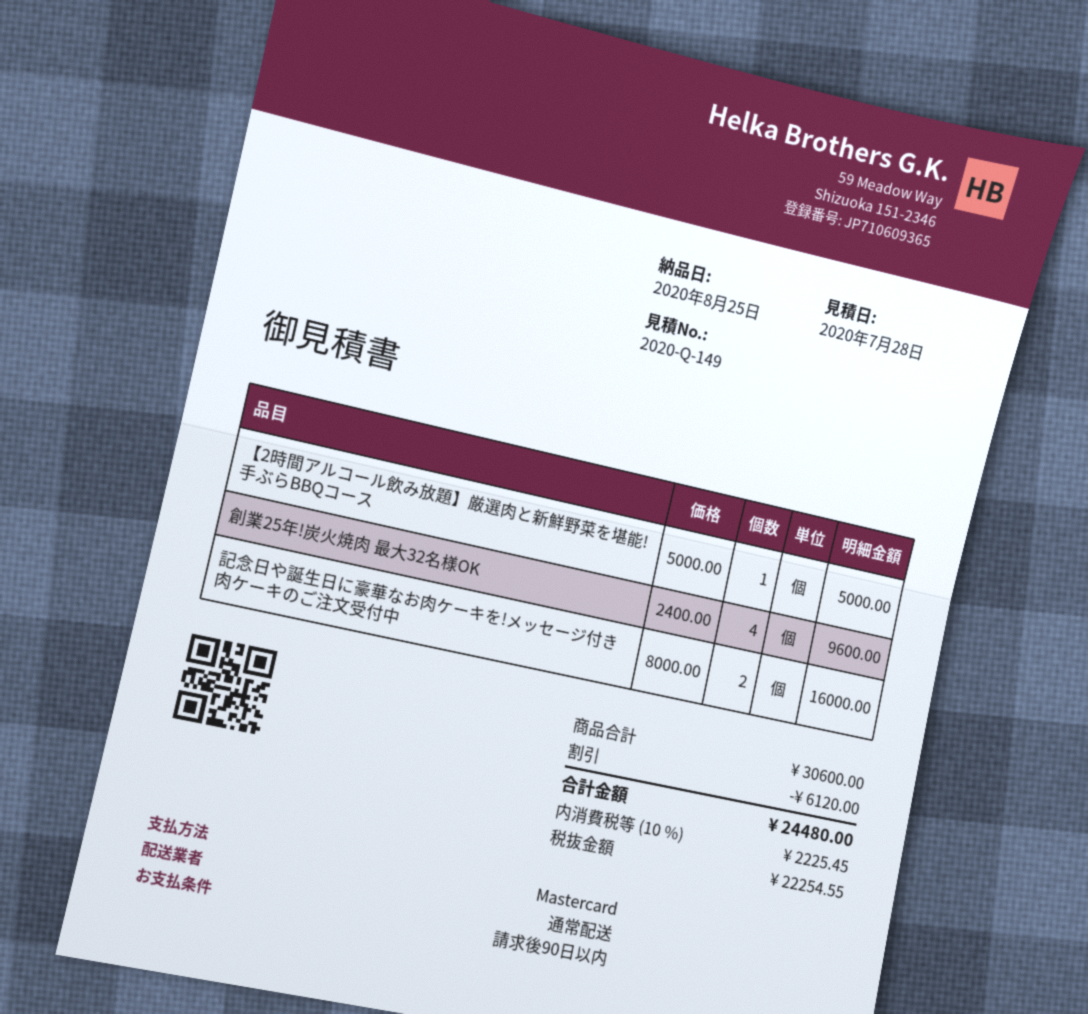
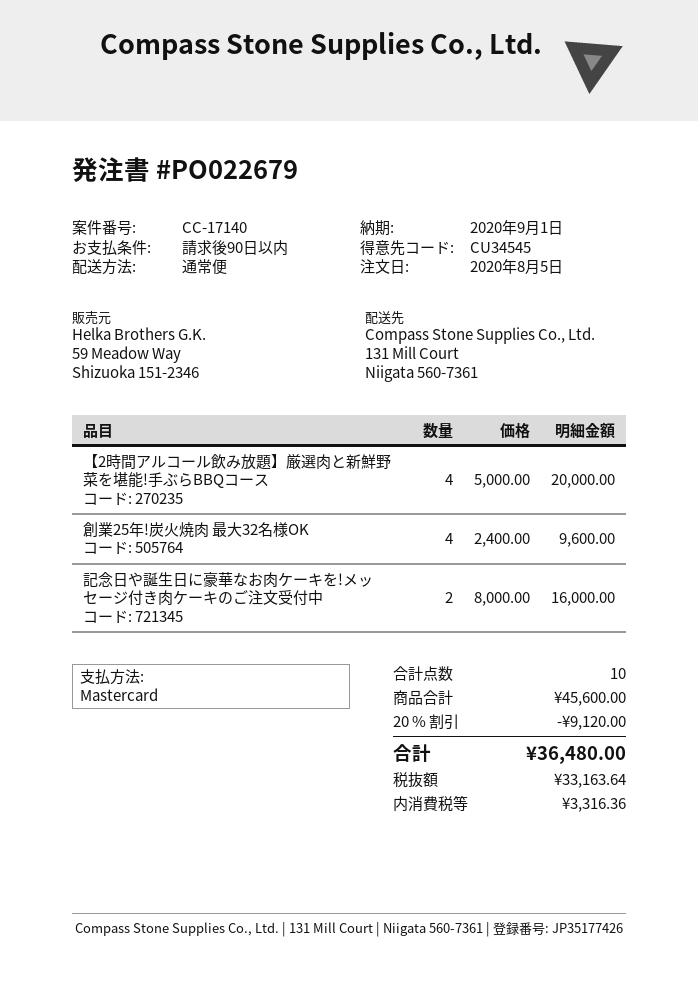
delivery date: 2020-08-25 -> 2020-09-01
【2時間アルコール飲み放題】厳選肉と新鮮野菜を堪能!手ぶらBBQコース: 1 x 5000.00 = 5000.00 -> 4 x 5000.00 = 20000.00
subtotal: 30600.00 -> 45600.00
discount: 6120.00 -> 9120.00
net: 22254.55 -> 33163.64
tax: 2225.45 -> 3316.36
total: 24480.00 -> 36480.00

